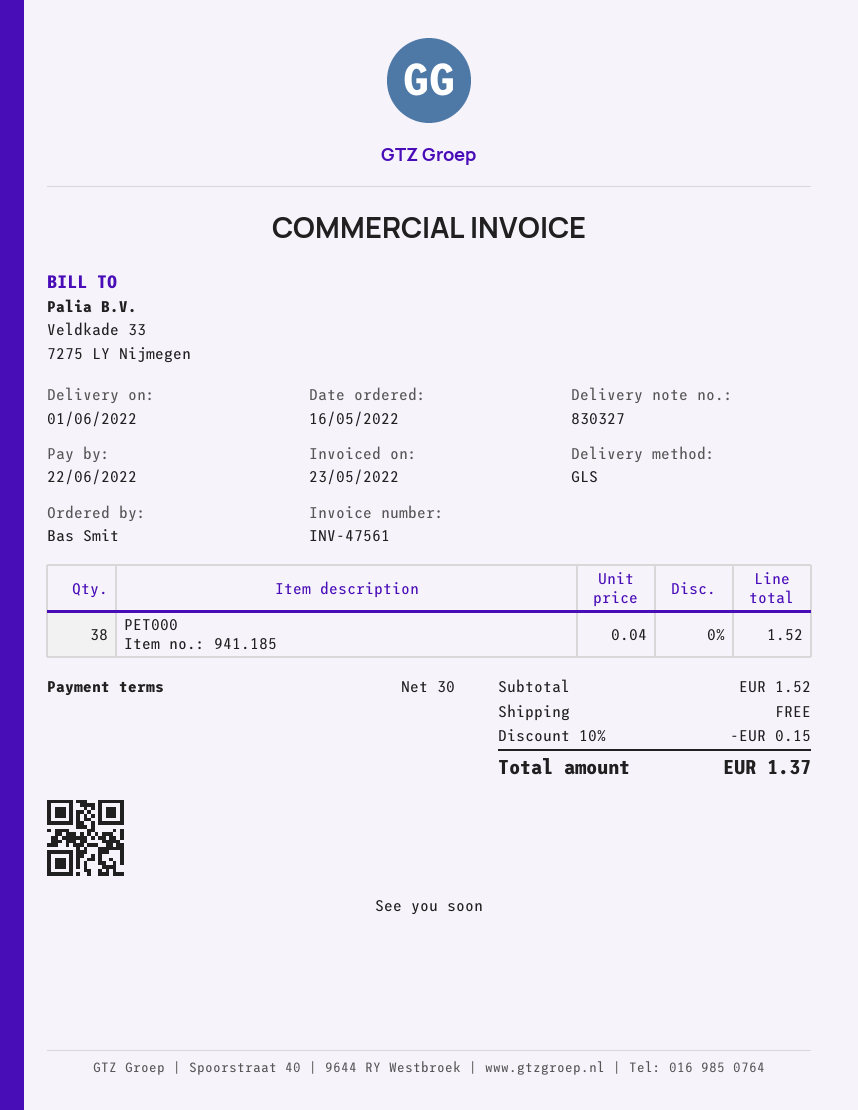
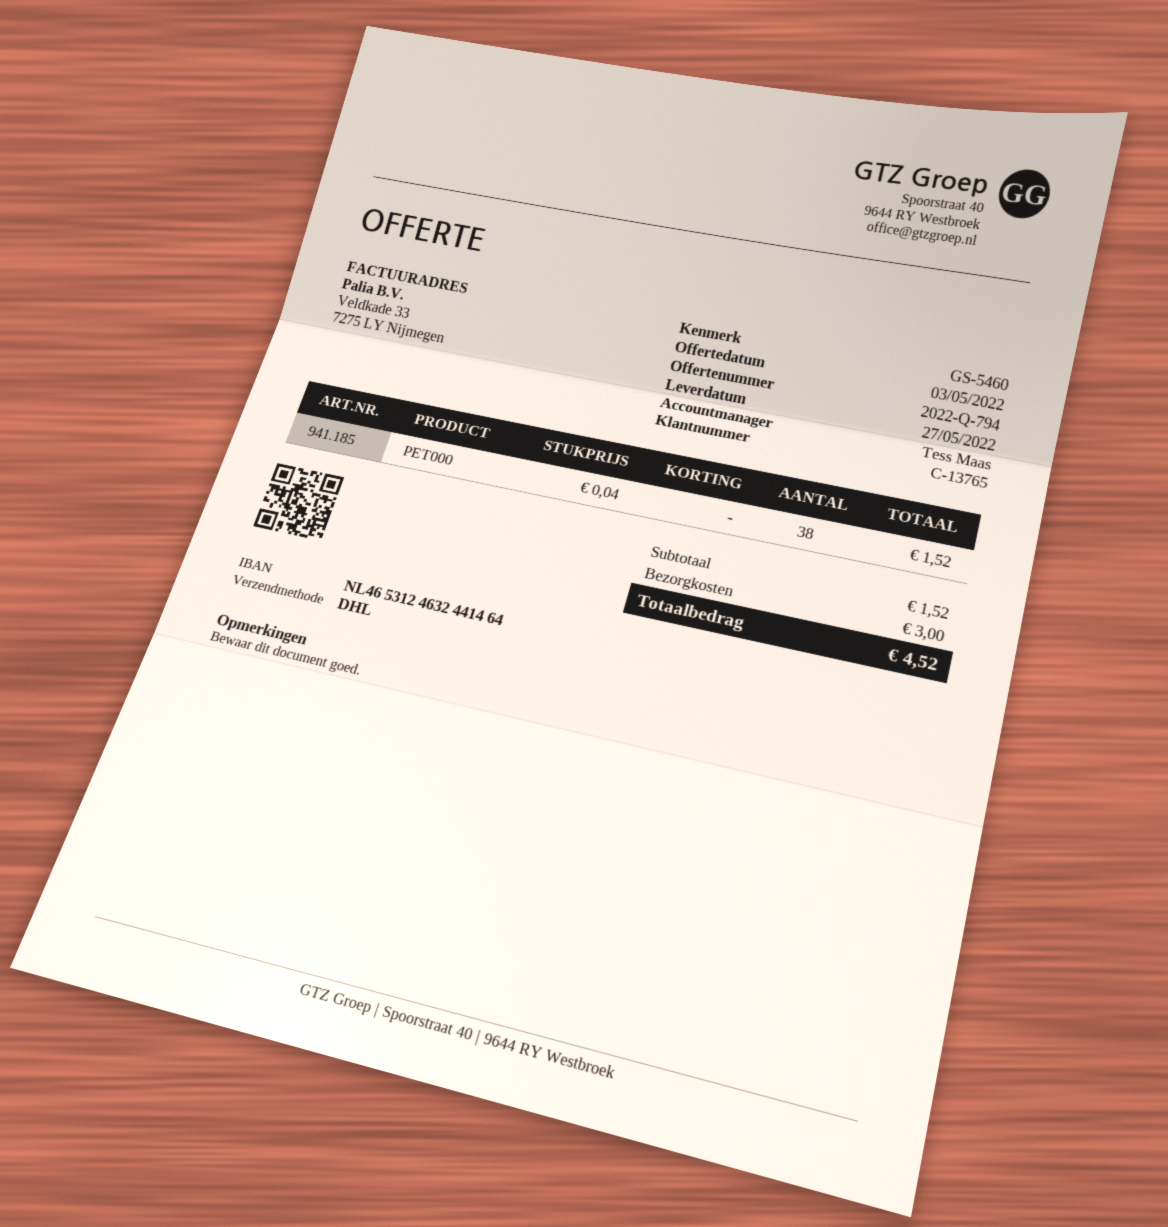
delivery date: 2022-06-01 -> 2022-05-27
shipping method: GLS -> DHL
discount: 10% = 0.15 -> none
shipping: 0.00 -> 3.00
total: 1.37 -> 4.52

